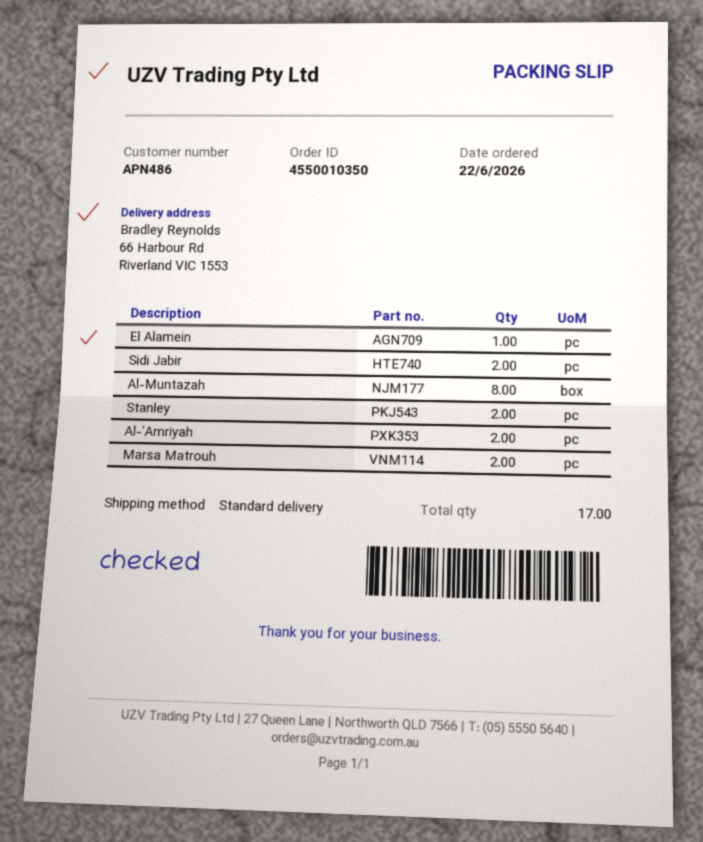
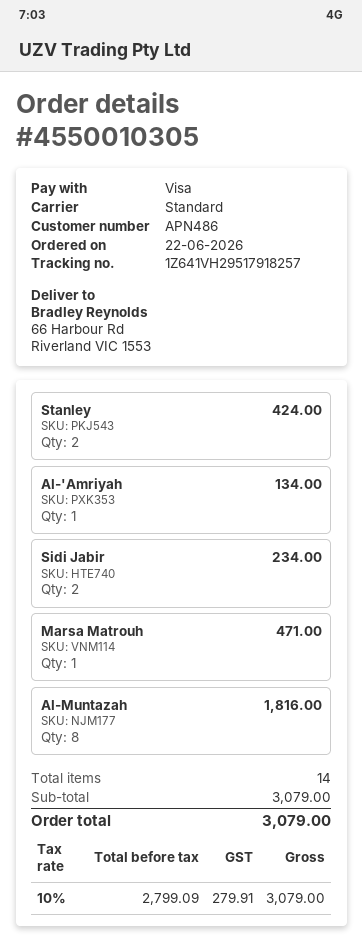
order number: 4550010350 -> 4550010305
El Alamein: 1 -> none
Al-'Amriyah: 2 -> 1
Marsa Matrouh: 2 -> 1
total quantity: 17 -> 14

